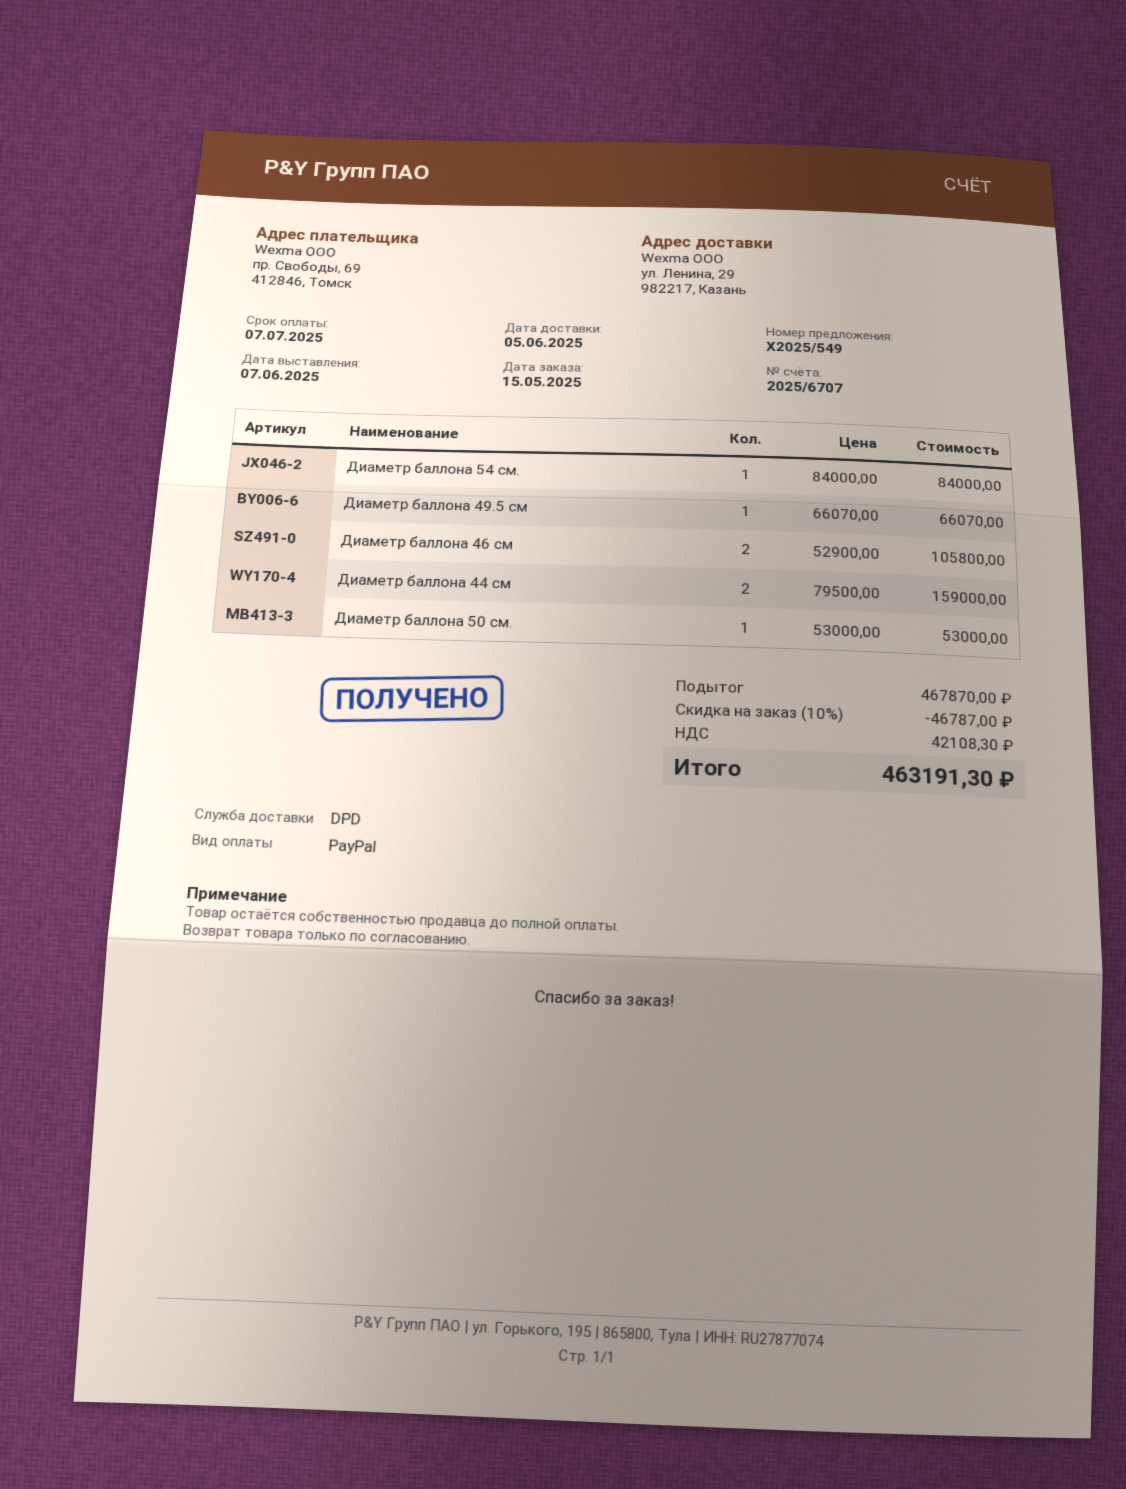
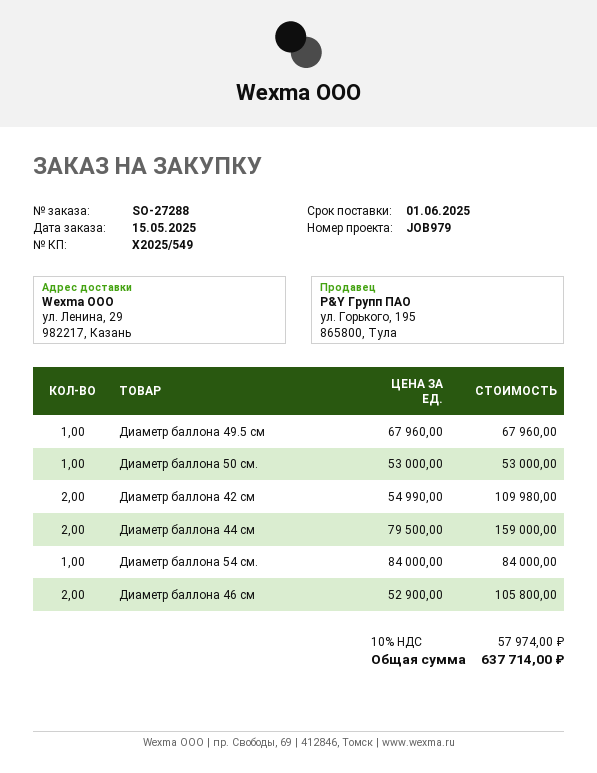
delivery date: 2025-06-05 -> 2025-06-01
Диаметр баллона 49.5 см: 1 x 66070.00 = 66070.00 -> 1 x 67960.00 = 67960.00
Диаметр баллона 42 см: none -> 2 x 54990.00 = 109980.00
discount: 10% = 46787.00 -> none
tax: 42108.30 -> 57974.00
total: 463191.30 -> 637714.00

